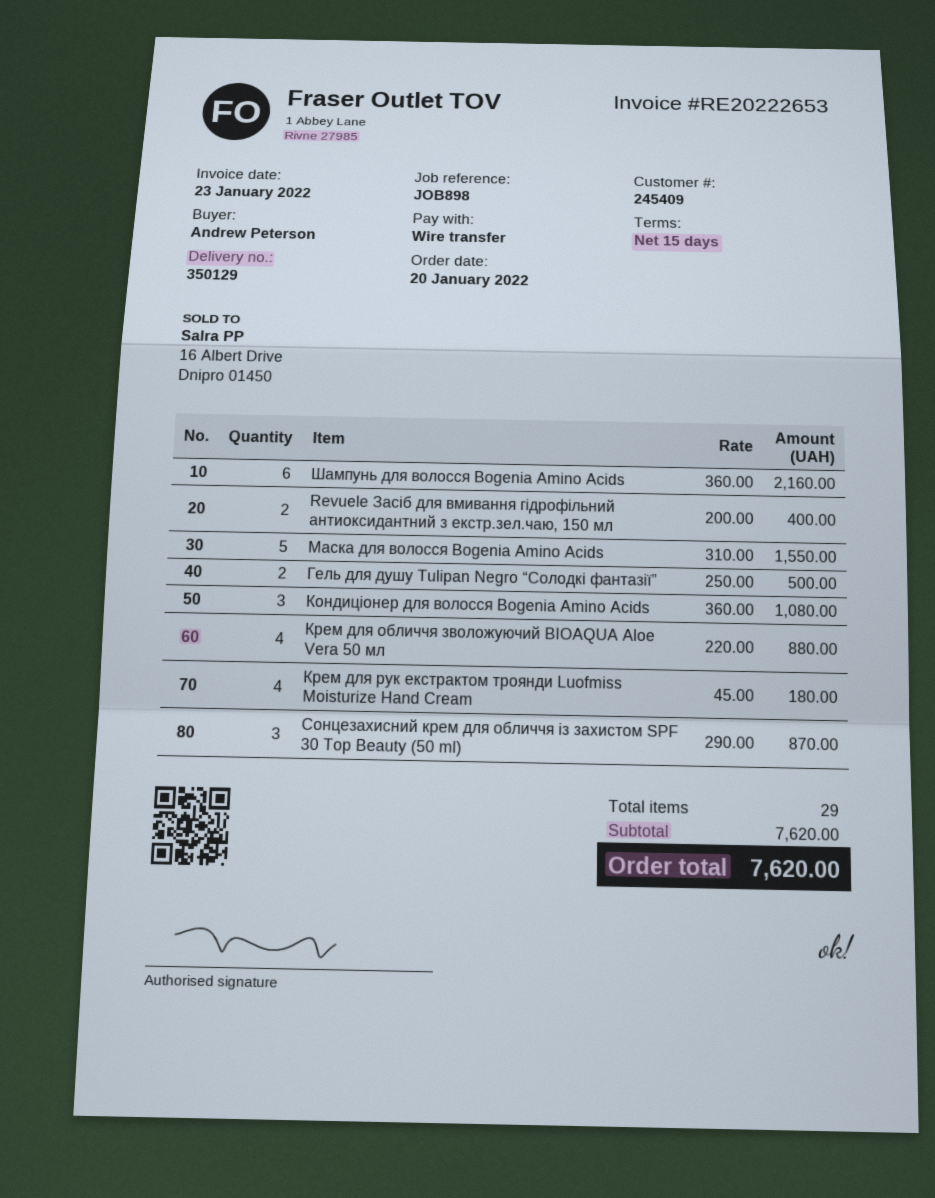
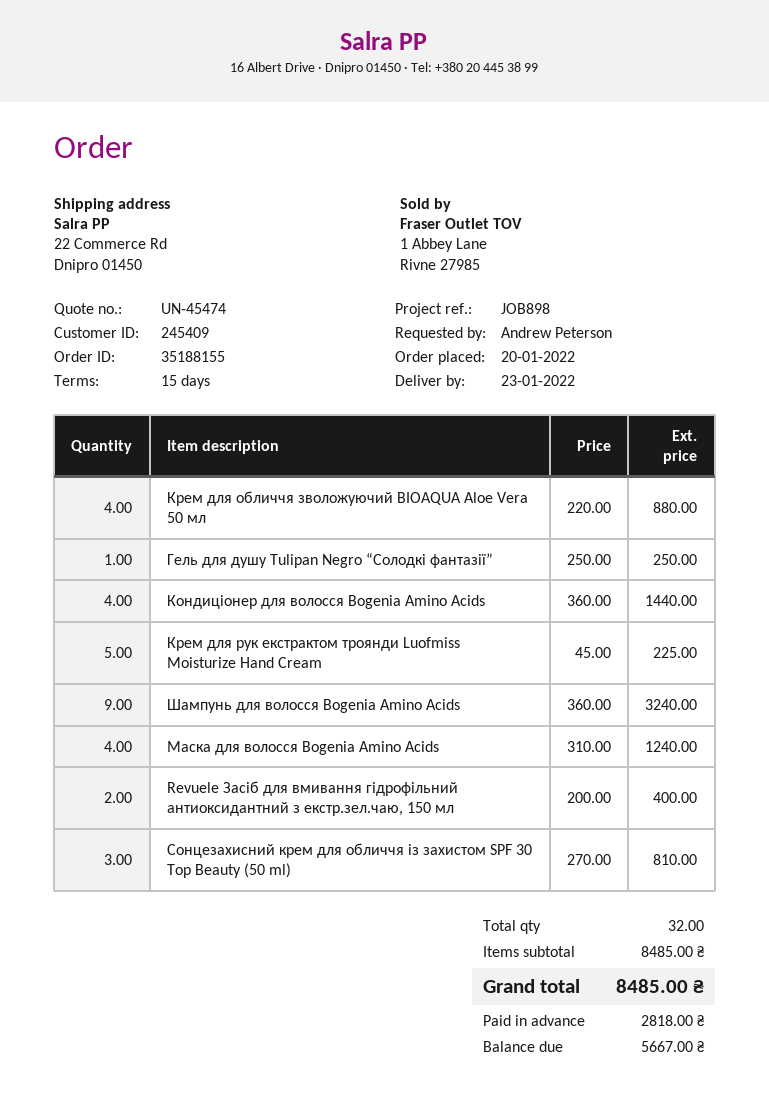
Шампунь для волосся Bogenia Amino Acids: 6 x 360.00 = 2160.00 -> 9 x 360.00 = 3240.00
Маска для волосся Bogenia Amino Acids: 5 x 310.00 = 1550.00 -> 4 x 310.00 = 1240.00
Гель для душу Tulipan Negro “Солодкі фантазії”: 2 x 250.00 = 500.00 -> 1 x 250.00 = 250.00
Кондиціонер для волосся Bogenia Amino Acids: 3 x 360.00 = 1080.00 -> 4 x 360.00 = 1440.00
Крем для рук екстрактом троянди Luofmiss Moisturize Hand Cream: 4 x 45.00 = 180.00 -> 5 x 45.00 = 225.00
Сонцезахисний крем для обличчя із захистом SPF 30 Top Beauty (50 ml): 3 x 290.00 = 870.00 -> 3 x 270.00 = 810.00
total quantity: 29 -> 32
subtotal: 7620.00 -> 8485.00
total: 7620.00 -> 8485.00

